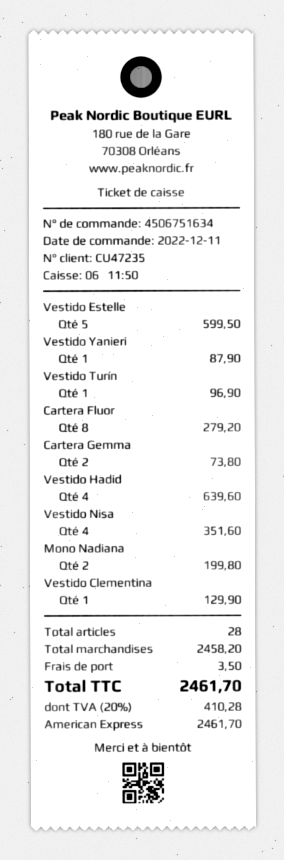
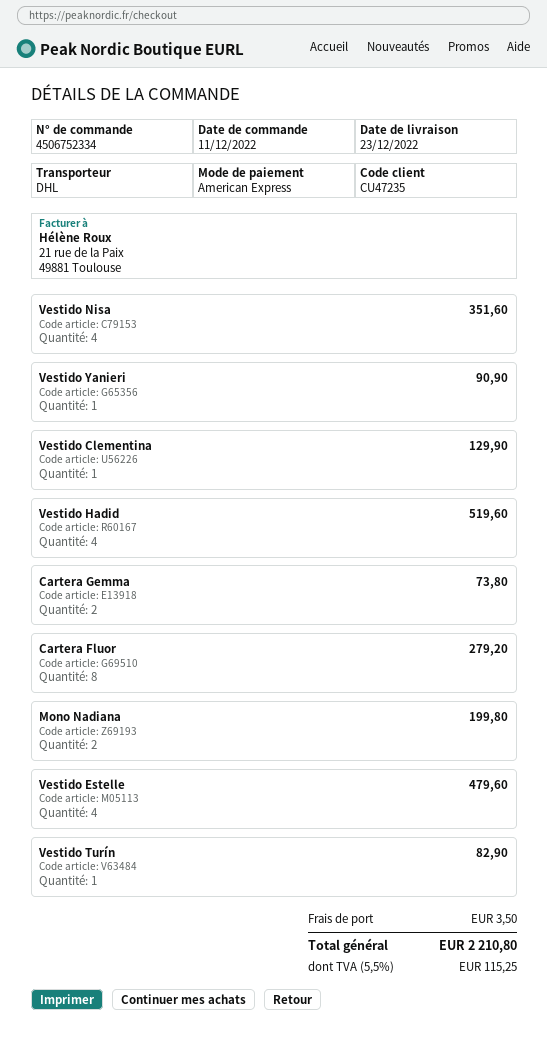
order number: 4506751634 -> 4506752334
Vestido Estelle: 5 for 599.50 -> 4 for 479.60
Vestido Yanieri: 1 for 87.90 -> 1 for 90.90
Vestido Turín: 1 for 96.90 -> 1 for 82.90
Vestido Hadid: 4 for 639.60 -> 4 for 519.60
tax: 20% = 410.28 -> 5.5% = 115.25
total: 2461.70 -> 2210.80

